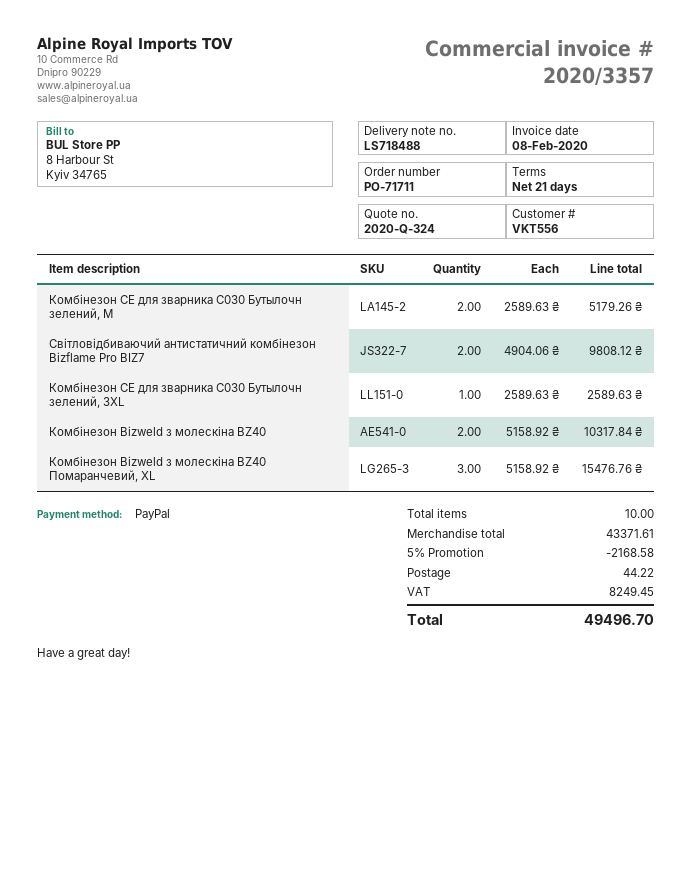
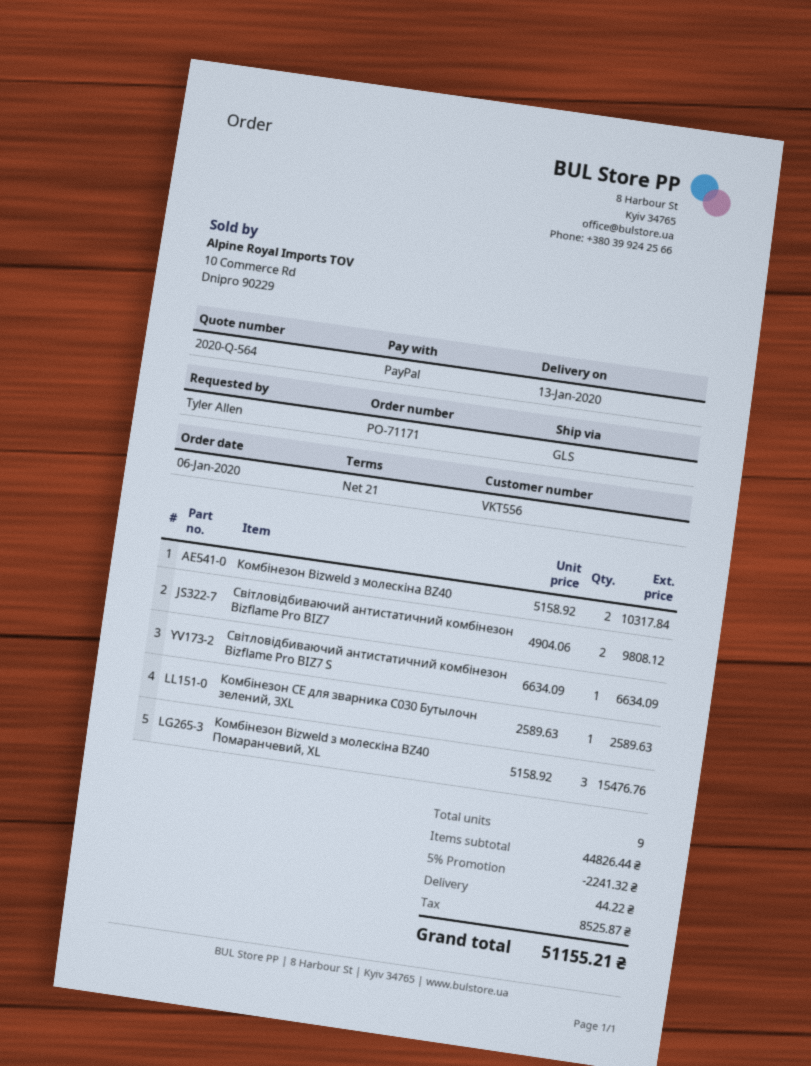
quote number: 2020-Q-324 -> 2020-Q-564
order number: PO-71711 -> PO-71171
Комбінезон CE для зварника C030 Бутылочн зелений, M: 2 x 2589.63 = 5179.26 -> none
Світловідбиваючий антистатичний комбінезон Bizflame Pro BIZ7 S: none -> 1 x 6634.09 = 6634.09
total quantity: 10 -> 9
subtotal: 43371.61 -> 44826.44
discount: 5% = 2168.58 -> 5% = 2241.32
tax: 8249.45 -> 8525.87
total: 49496.70 -> 51155.21

